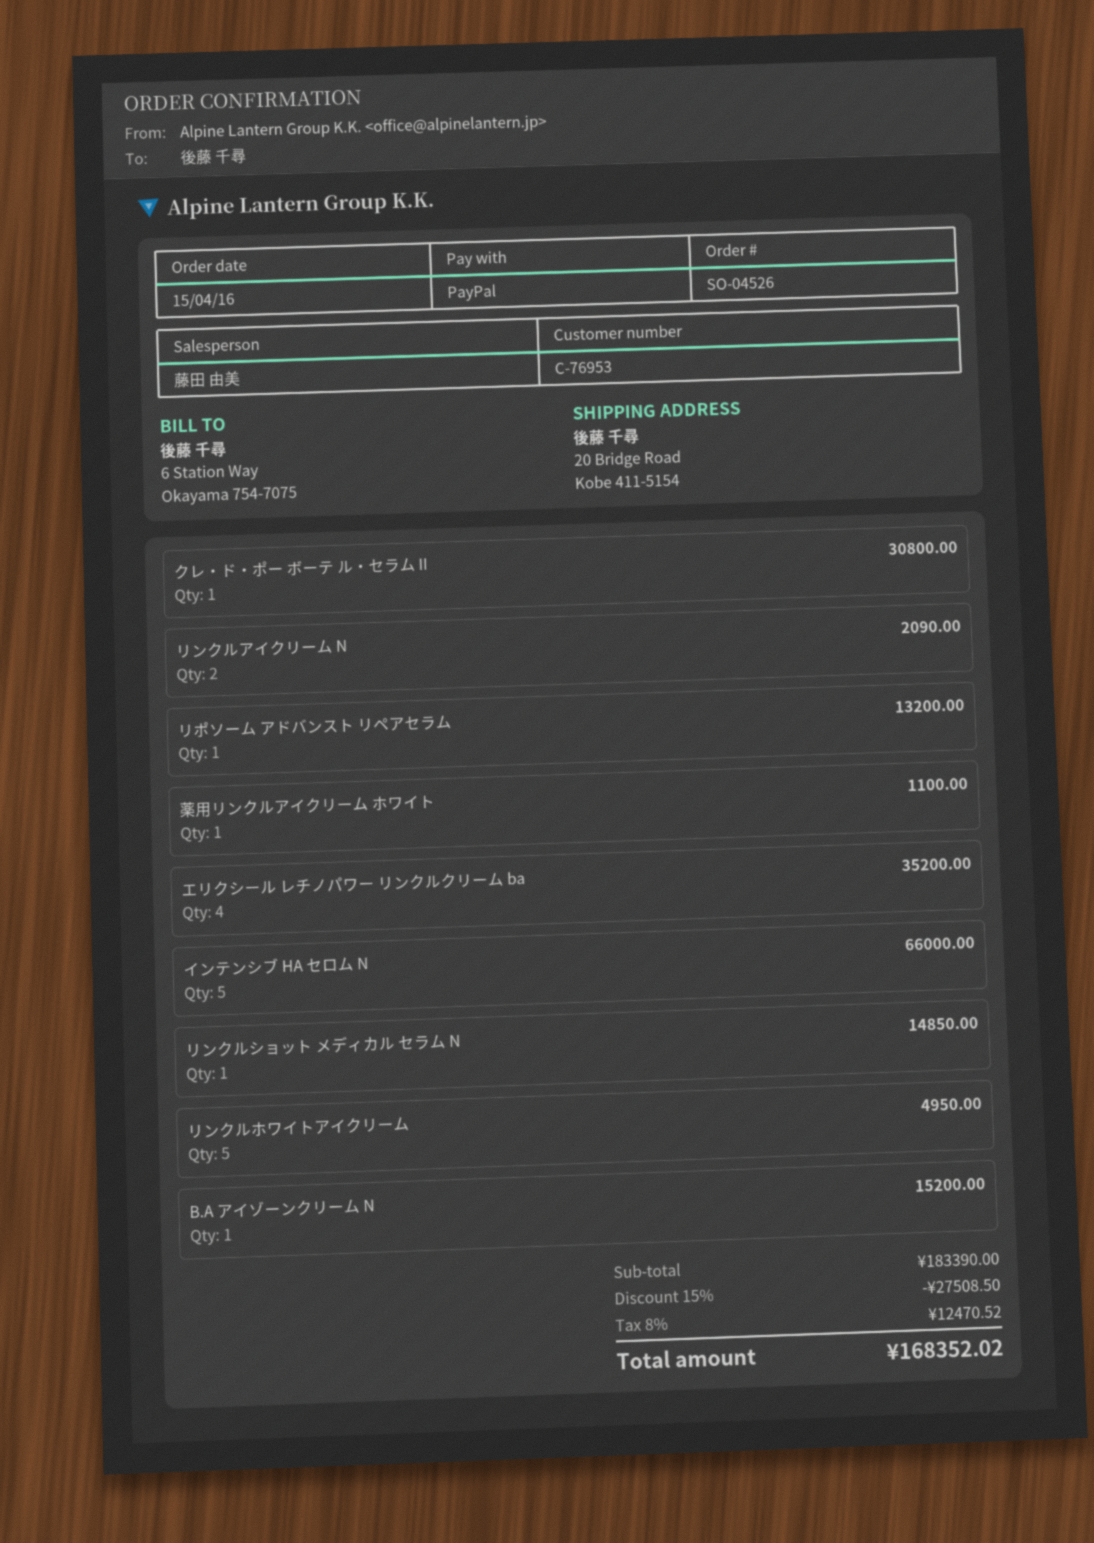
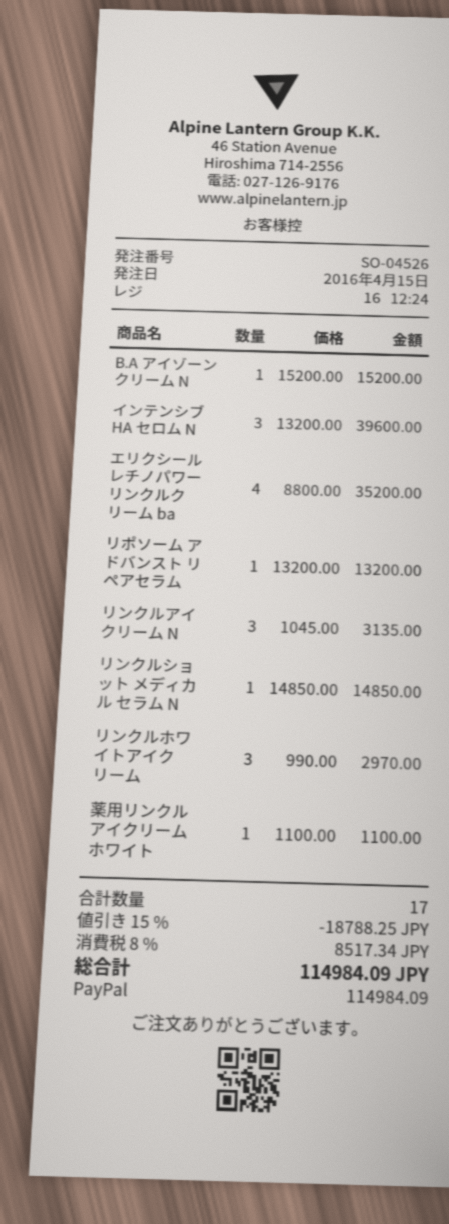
クレ・ド・ポー ボーテ ル・セラムⅡ: 1 for 30800.00 -> none
リンクルアイクリーム N: 2 for 2090.00 -> 3 for 3135.00
インテンシブ HA セロム N: 5 for 66000.00 -> 3 for 39600.00
リンクルホワイトアイクリーム: 5 for 4950.00 -> 3 for 2970.00
discount: 15% = 27508.50 -> 15% = 18788.25
tax: 8% = 12470.52 -> 8% = 8517.34
total: 168352.02 -> 114984.09

